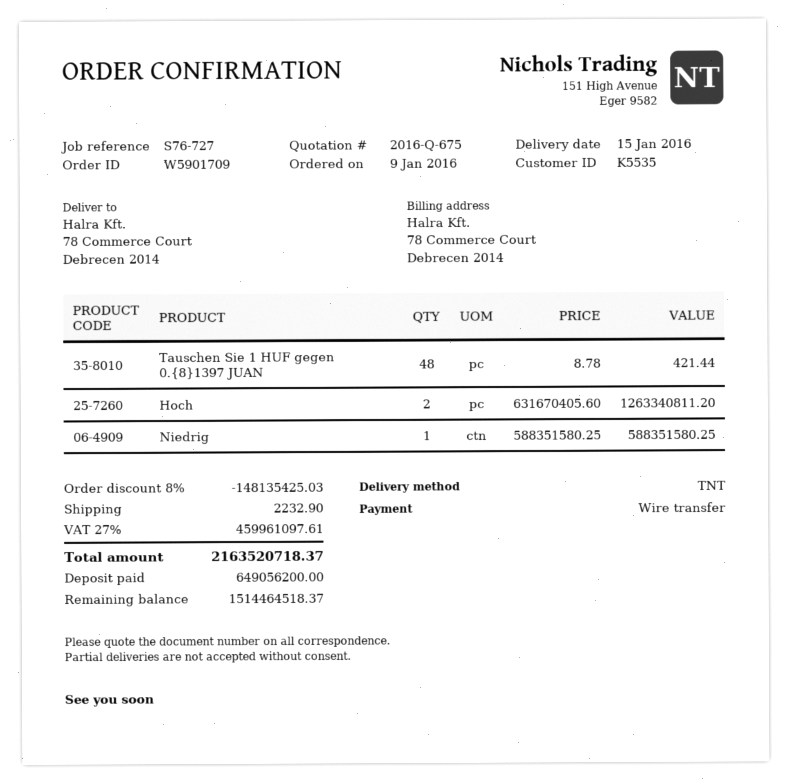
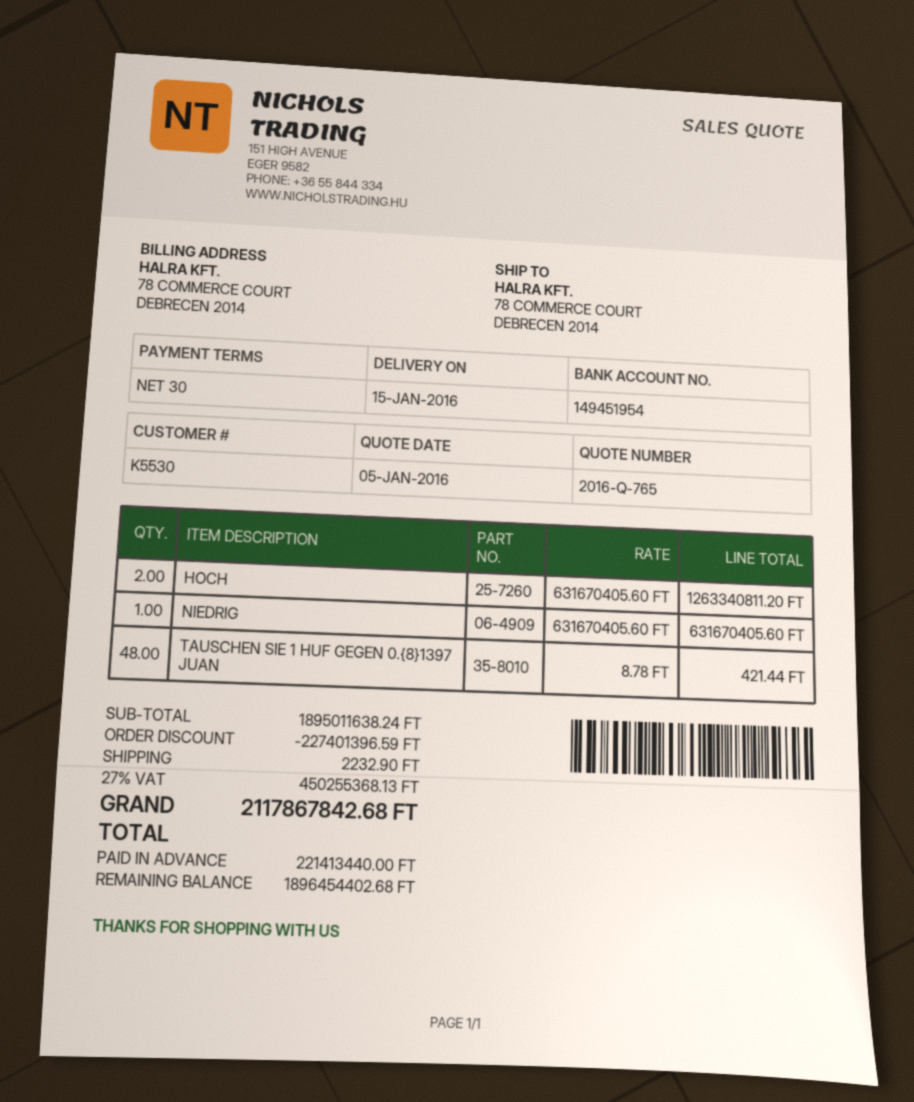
quote number: 2016-Q-675 -> 2016-Q-765
customer number: K5535 -> K5530
Niedrig: 1 x 588351580.25 = 588351580.25 -> 1 x 631670405.60 = 631670405.60
discount: 148135425.03 -> 227401396.59
tax: 27% = 459961097.61 -> 27% = 450255368.13
total: 2163520718.37 -> 2117867842.68
deposit: 649056200.00 -> 221413440.00
balance: 1514464518.37 -> 1896454402.68

